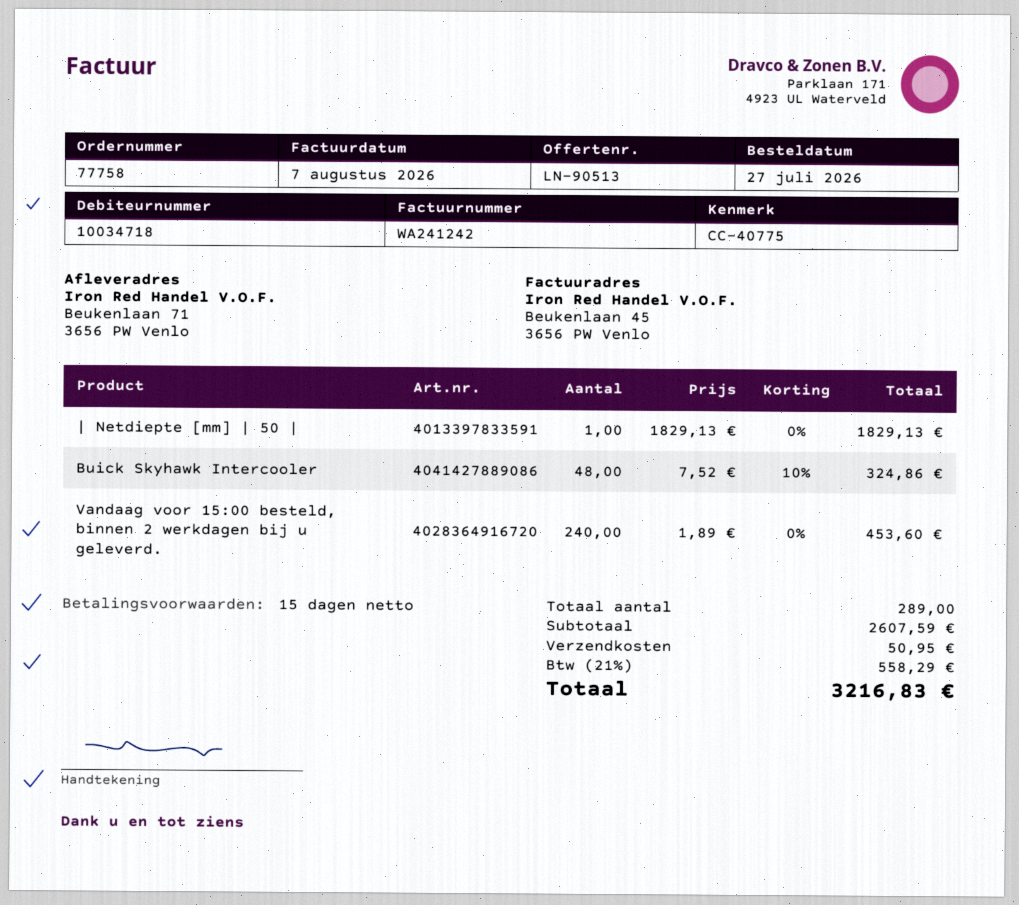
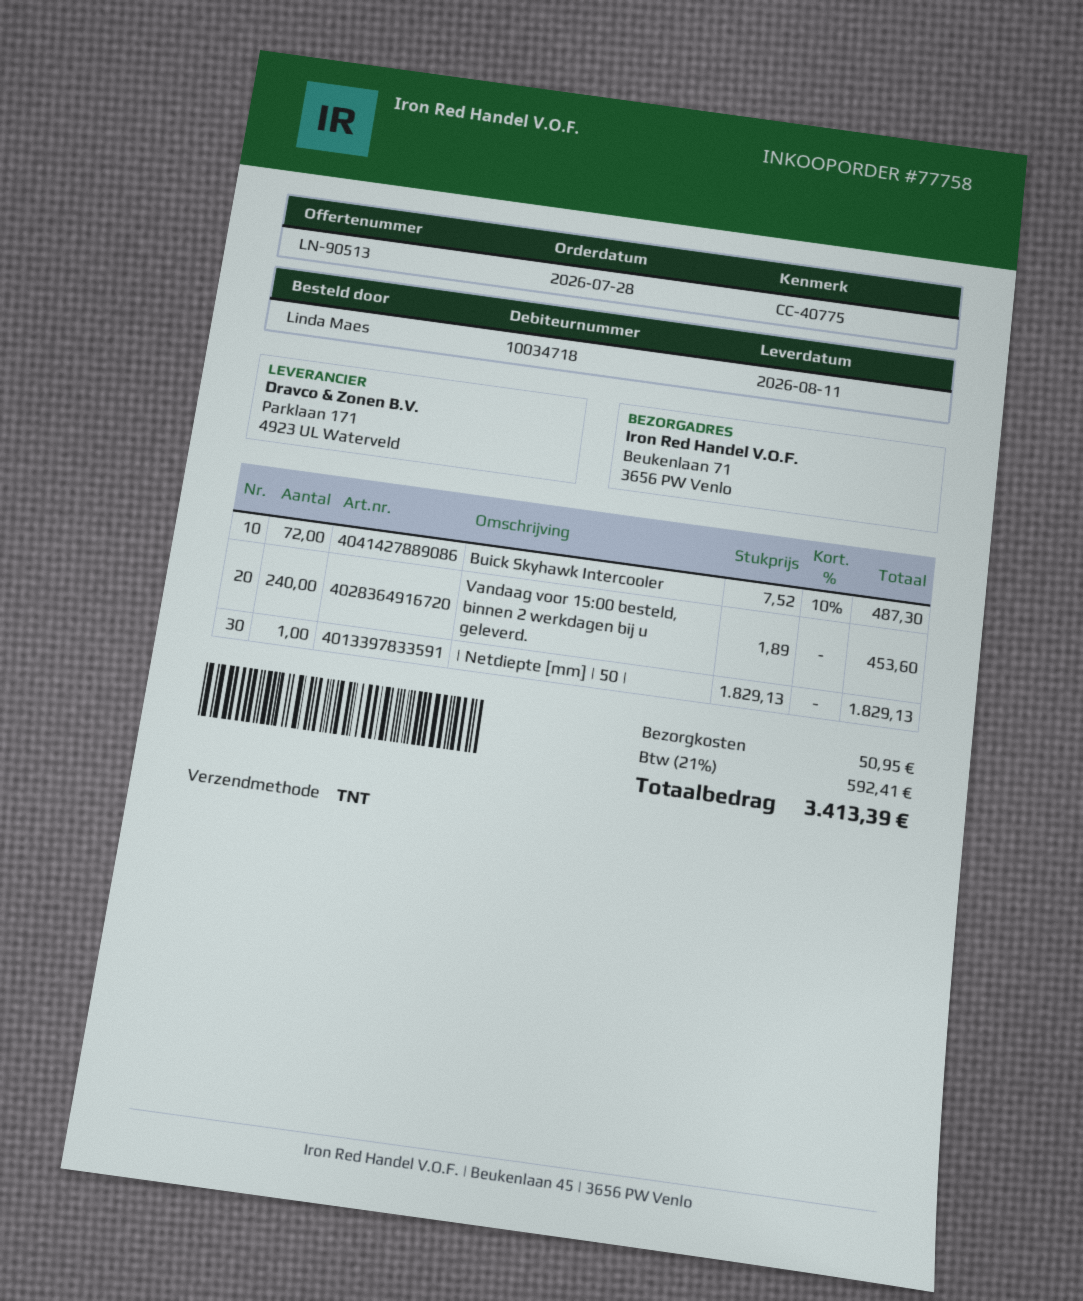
order date: 2026-07-27 -> 2026-07-28
Buick Skyhawk Intercooler: 48 x 7.52 - 10% = 324.86 -> 72 x 7.52 - 10% = 487.30
tax: 21% = 558.29 -> 21% = 592.41
total: 3216.83 -> 3413.39

